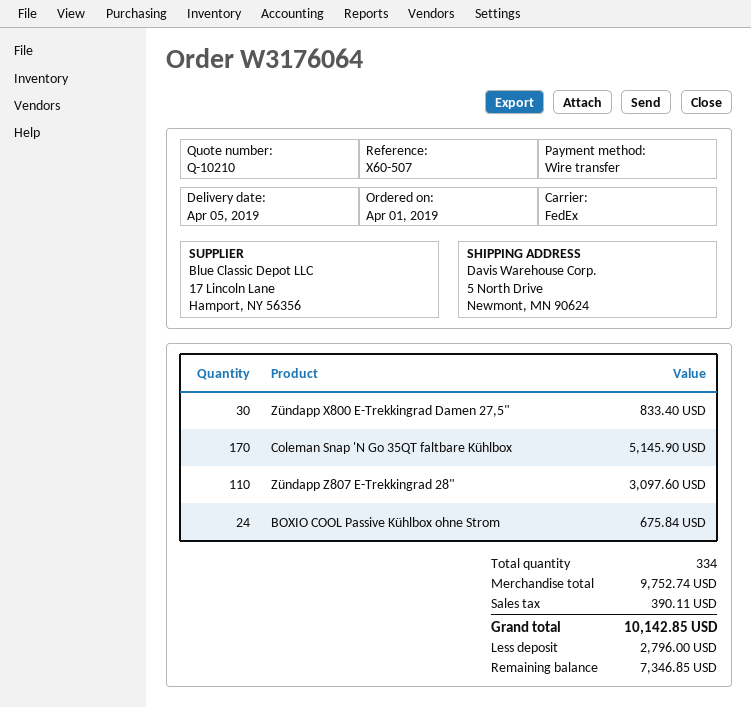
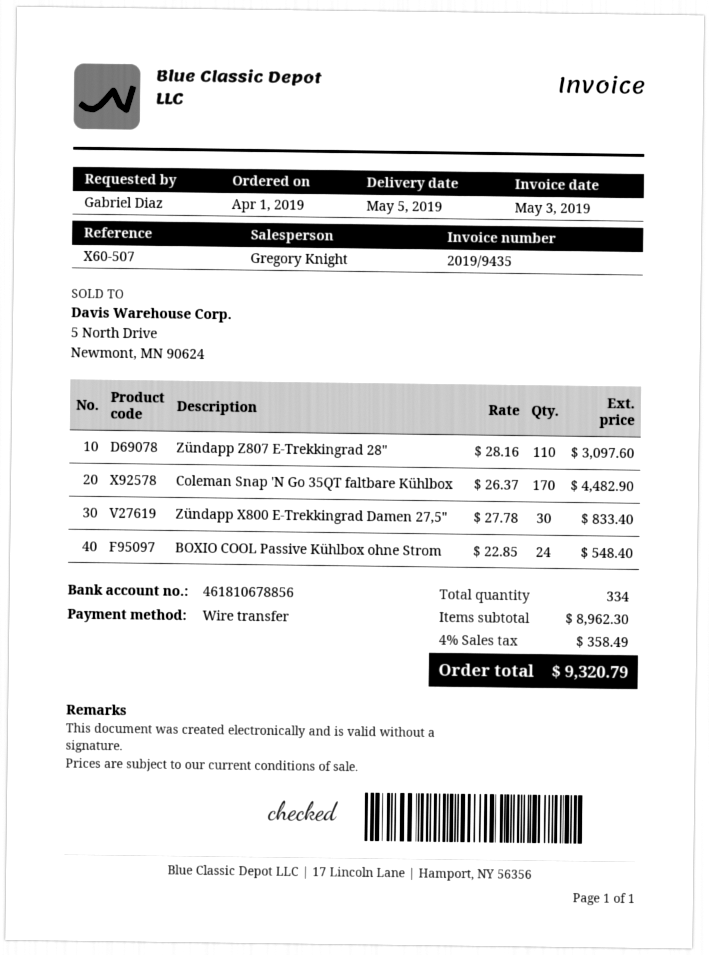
delivery date: 2019-04-05 -> 2019-05-05
Coleman Snap 'N Go 35QT faltbare Kühlbox: 170 for 5145.90 -> 170 for 4482.90
BOXIO COOL Passive Kühlbox ohne Strom: 24 for 675.84 -> 24 for 548.40
subtotal: 9752.74 -> 8962.30
tax: 390.11 -> 358.49
total: 10142.85 -> 9320.79

